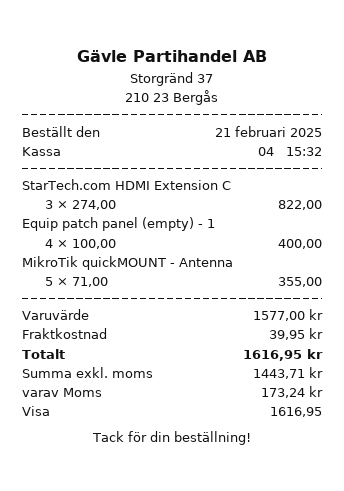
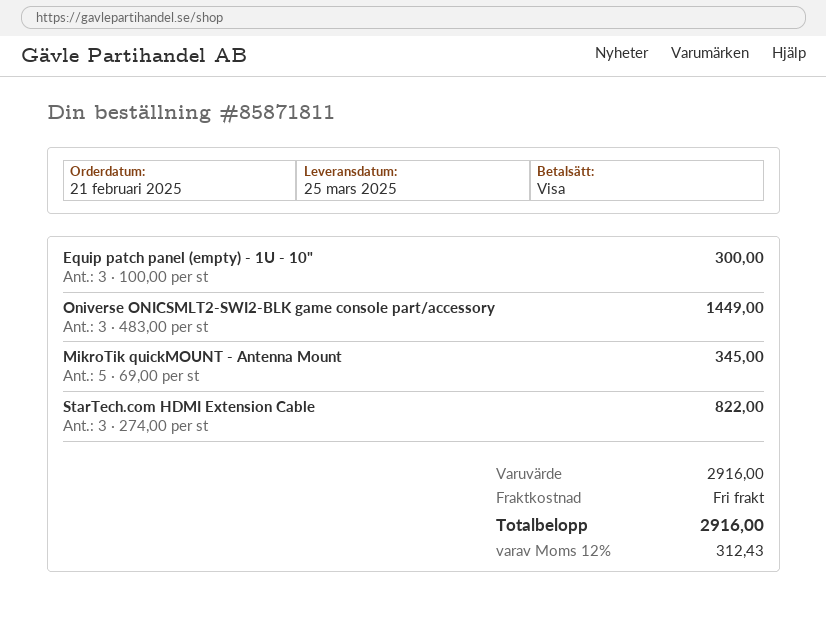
Equip patch panel (empty) - 1: 4 x 100.00 = 400.00 -> 3 x 100.00 = 300.00
MikroTik quickMOUNT - Antenna: 5 x 71.00 = 355.00 -> 5 x 69.00 = 345.00
Oniverse ONICSMLT2-SWI2-BLK game console part/accessory: none -> 3 x 483.00 = 1449.00
subtotal: 1577.00 -> 2916.00
shipping: 39.95 -> 0.00
tax: 173.24 -> 312.43
total: 1616.95 -> 2916.00

